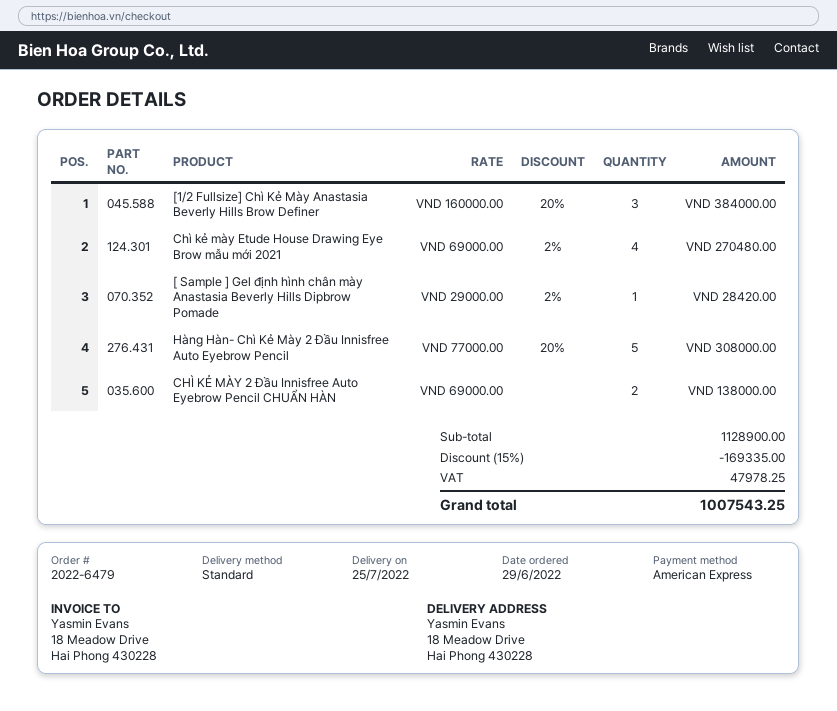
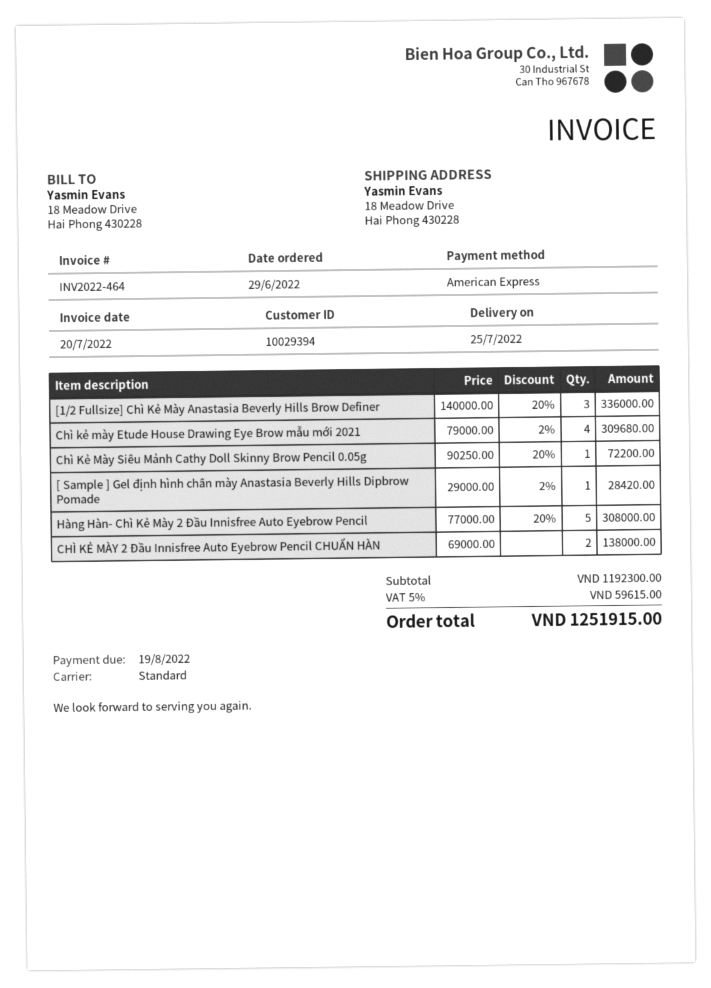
[1/2 Fullsize] Chì Kẻ Mày Anastasia Beverly Hills Brow Definer: 3 x 160000.00 - 20% = 384000.00 -> 3 x 140000.00 - 20% = 336000.00
Chì kẻ mày Etude House Drawing Eye Brow mẫu mới 2021: 4 x 69000.00 - 2% = 270480.00 -> 4 x 79000.00 - 2% = 309680.00
Chì Kẻ Mày Siêu Mảnh Cathy Doll Skinny Brow Pencil 0.05g: none -> 1 x 90250.00 - 20% = 72200.00
subtotal: 1128900.00 -> 1192300.00
discount: 15% = 169335.00 -> none
tax: 47978.25 -> 59615.00
total: 1007543.25 -> 1251915.00

